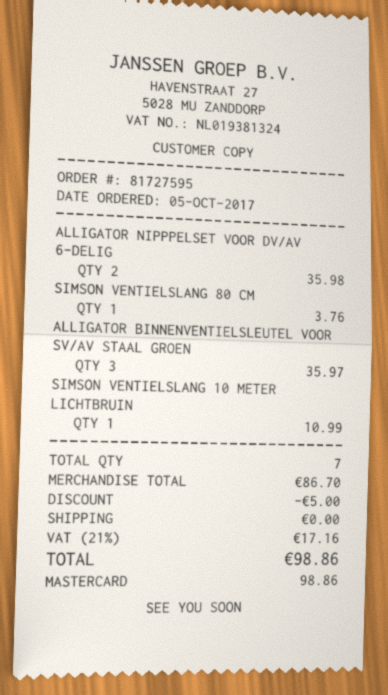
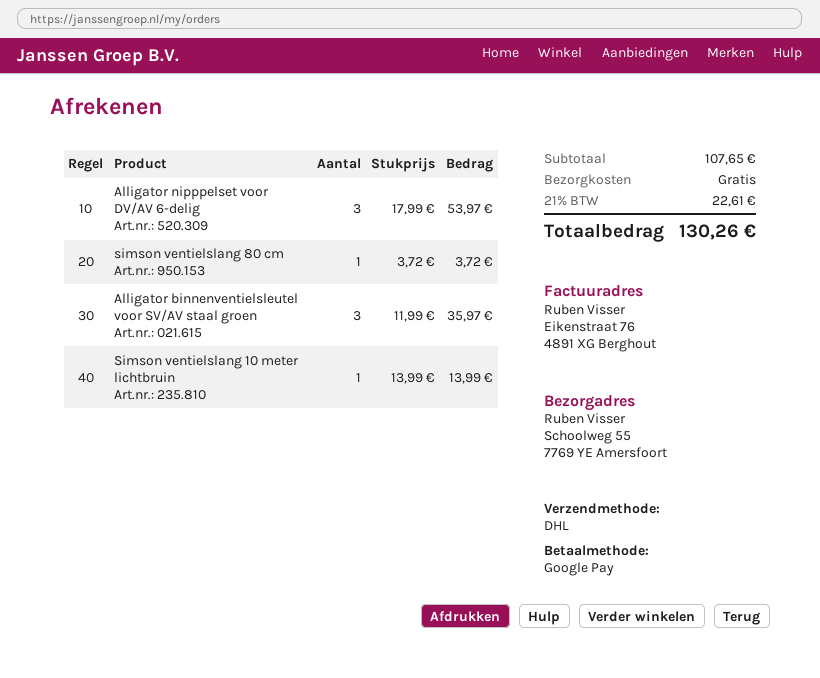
payment method: Mastercard -> Google Pay
ALLIGATOR NIPPPELSET VOOR DV/AV 6-DELIG: 2 for 35.98 -> 3 for 53.97
SIMSON VENTIELSLANG 80 CM: 1 for 3.76 -> 1 for 3.72
SIMSON VENTIELSLANG 10 METER LICHTBRUIN: 1 for 10.99 -> 1 for 13.99
subtotal: 86.70 -> 107.65
discount: 5.00 -> none
tax: 21% = 17.16 -> 21% = 22.61
total: 98.86 -> 130.26

